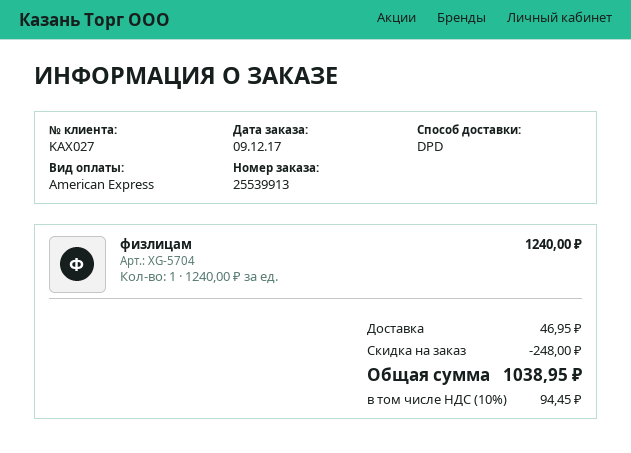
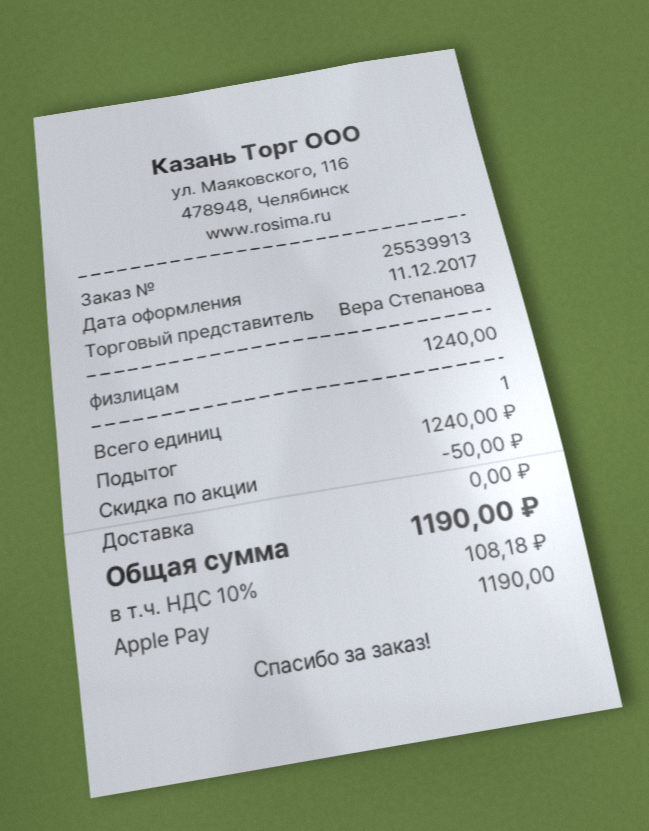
order date: 2017-12-09 -> 2017-12-11
payment method: American Express -> Apple Pay
discount: 248.00 -> 50.00
shipping: 46.95 -> 0.00
tax: 10% = 94.45 -> 10% = 108.18
total: 1038.95 -> 1190.00

